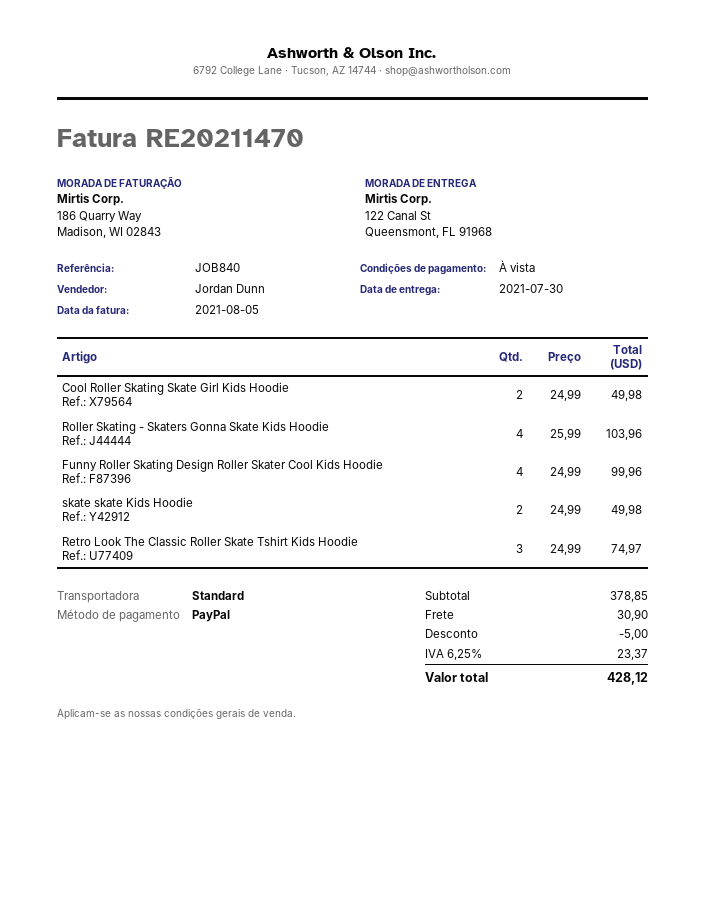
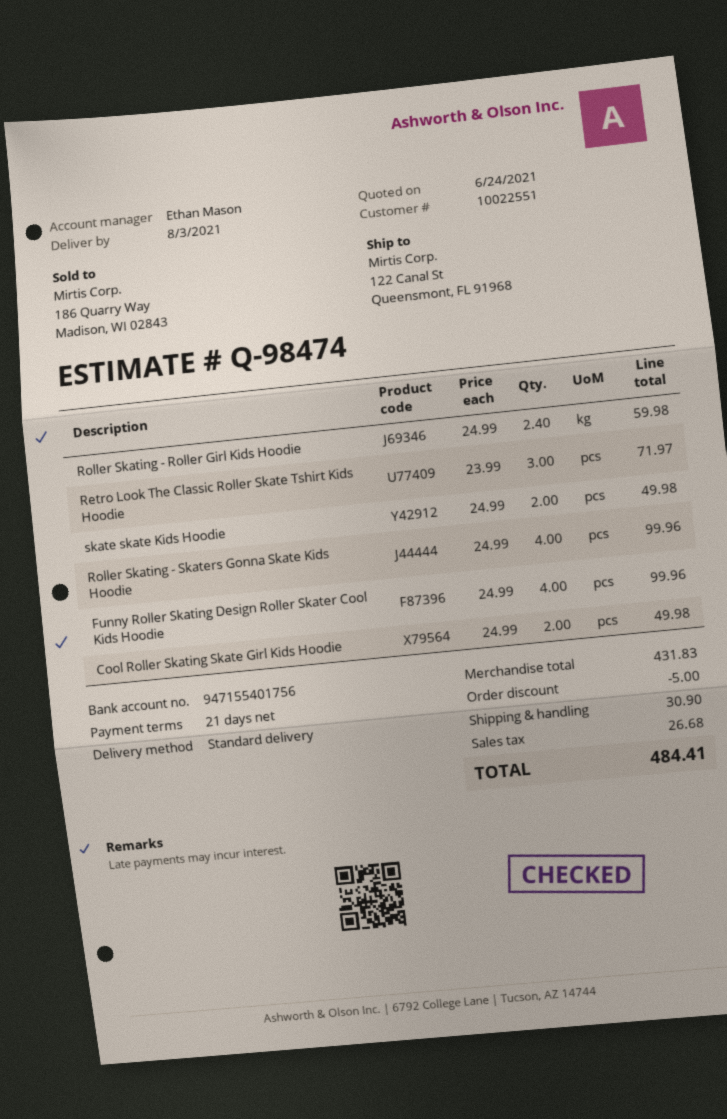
delivery date: 2021-07-30 -> 2021-08-03
payment terms: on receipt -> 21 days
sales rep: Jordan Dunn -> Ethan Mason
Roller Skating - Skaters Gonna Skate Kids Hoodie: 4 x 25.99 = 103.96 -> 4 x 24.99 = 99.96
Retro Look The Classic Roller Skate Tshirt Kids Hoodie: 3 x 24.99 = 74.97 -> 3 x 23.99 = 71.97
Roller Skating - Roller Girl Kids Hoodie: none -> 2.4 x 24.99 = 59.98
subtotal: 378.85 -> 431.83
tax: 23.37 -> 26.68
total: 428.12 -> 484.41

